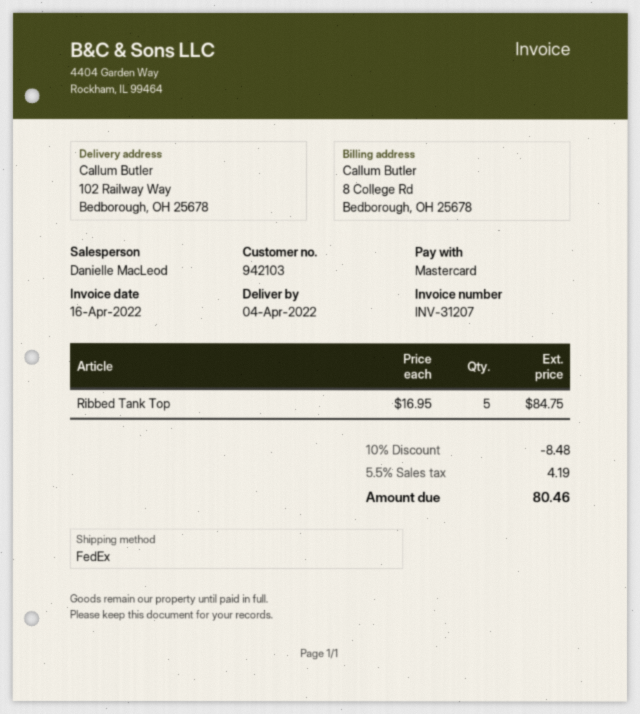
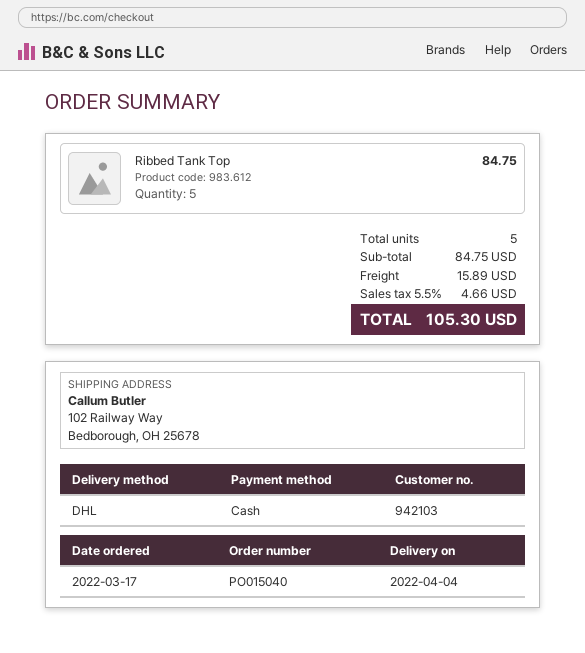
payment method: Mastercard -> cash
shipping method: FedEx -> DHL
discount: 10% = 8.48 -> none
shipping: none -> 15.89
tax: 5.5% = 4.19 -> 5.5% = 4.66
total: 80.46 -> 105.30

